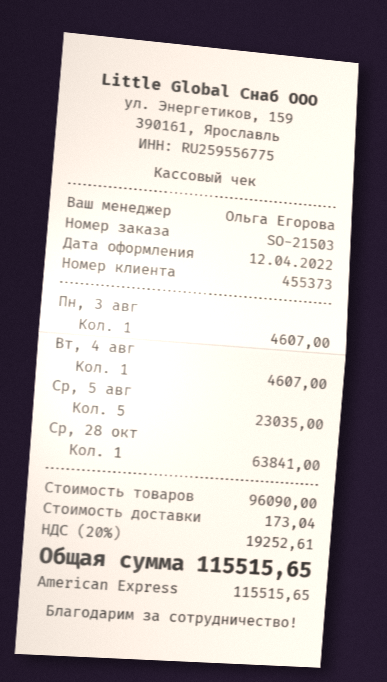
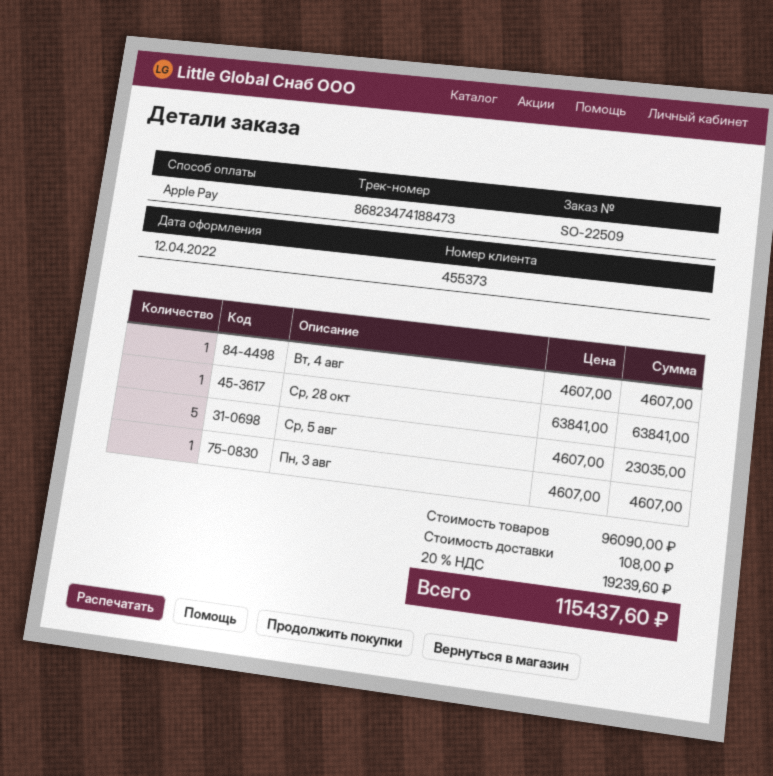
order number: SO-21503 -> SO-22509
payment method: American Express -> Apple Pay
shipping: 173.04 -> 108.00
tax: 20% = 19252.61 -> 20% = 19239.60
total: 115515.65 -> 115437.60

